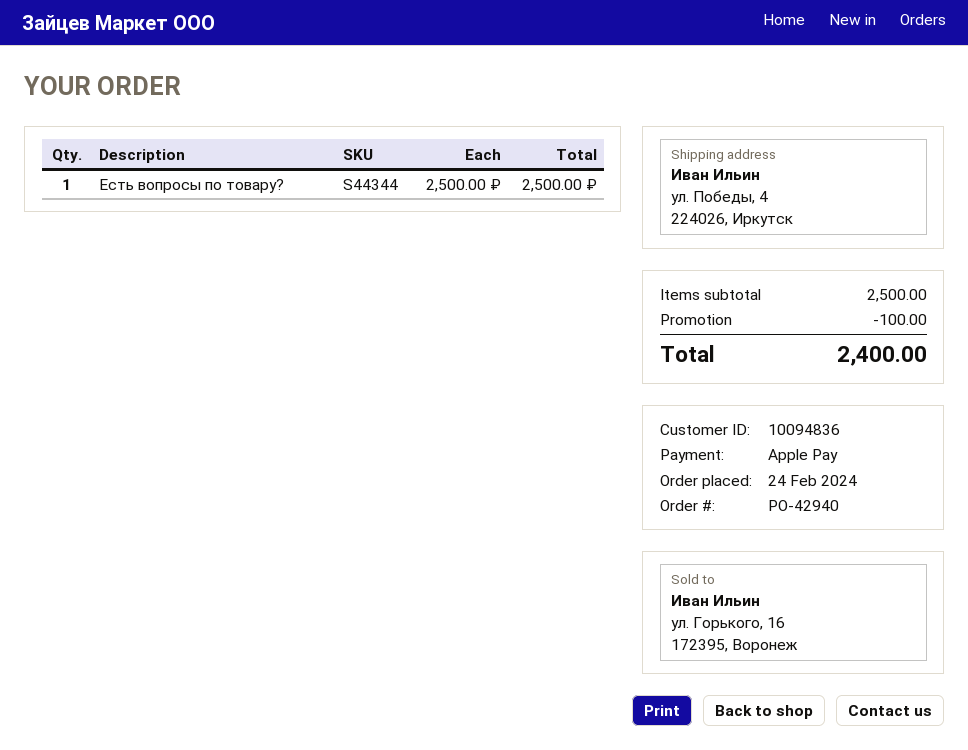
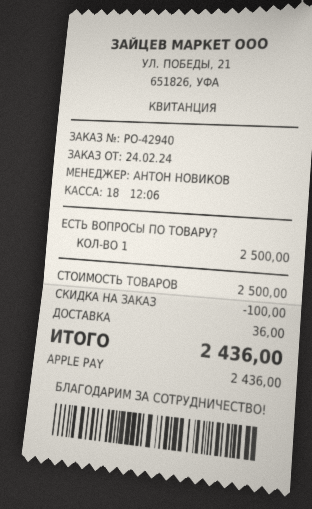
shipping: none -> 36.00
total: 2400.00 -> 2436.00

